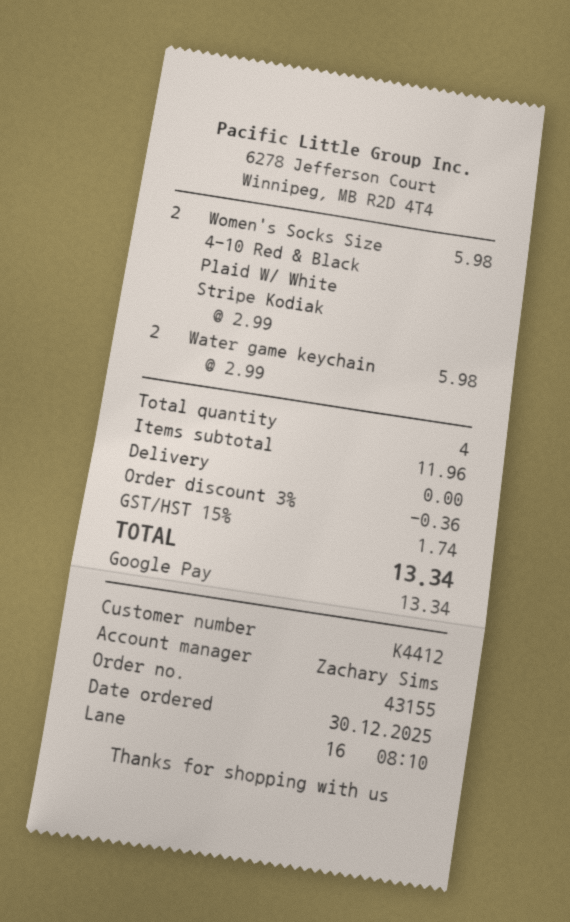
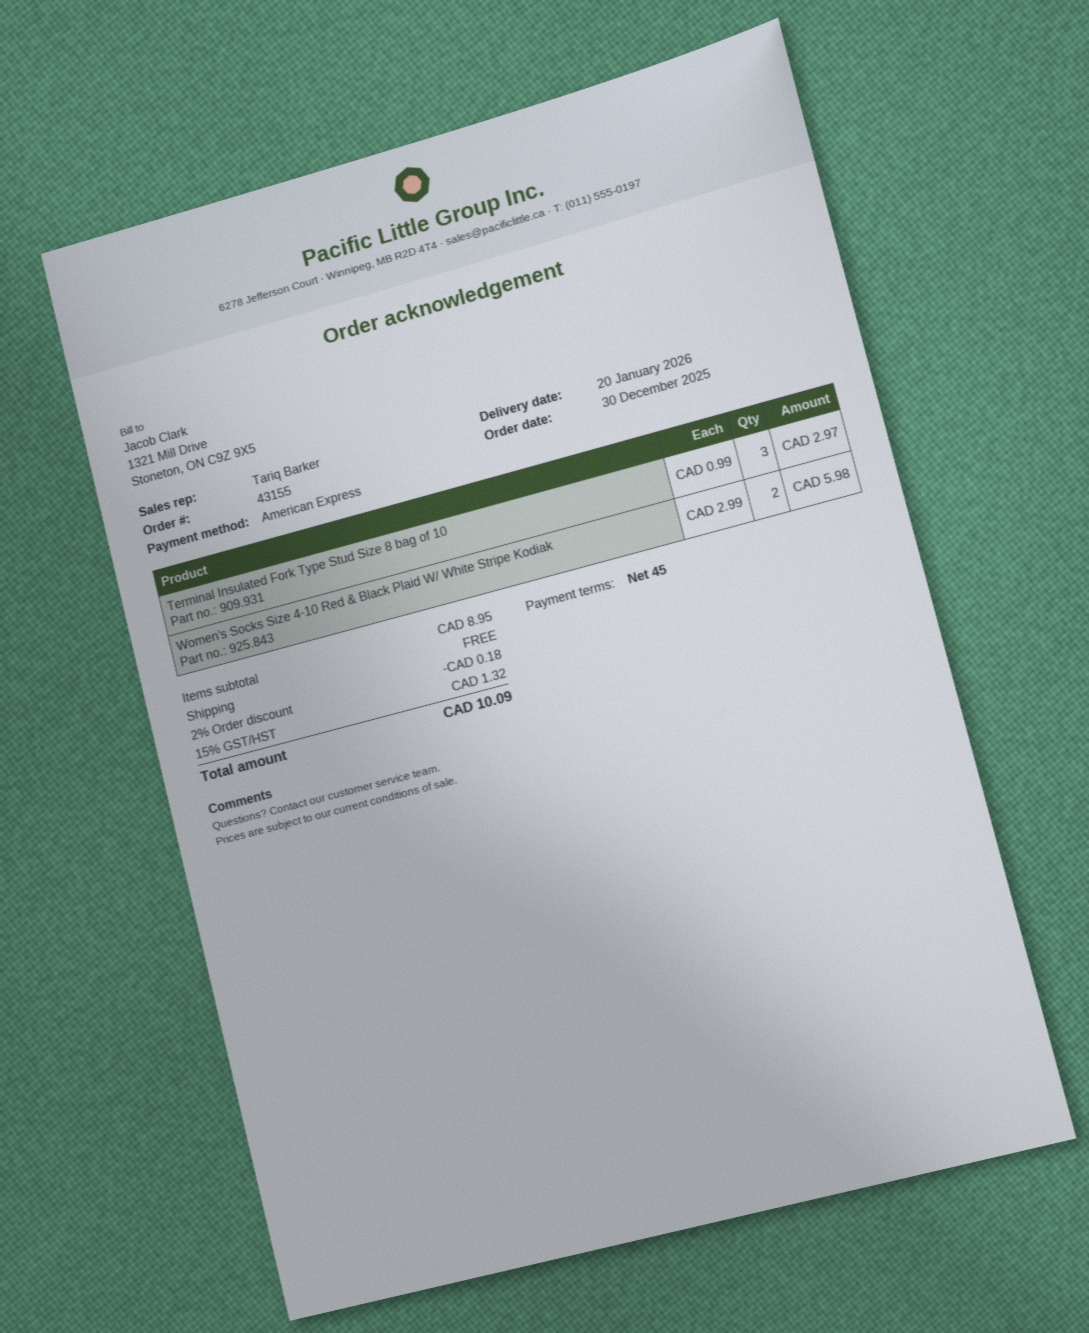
sales rep: Zachary Sims -> Tariq Barker
payment method: Google Pay -> American Express
Water game keychain: 2 x 2.99 = 5.98 -> none
Terminal Insulated Fork Type Stud Size 8 bag of 10: none -> 3 x 0.99 = 2.97
subtotal: 11.96 -> 8.95
discount: 3% = 0.36 -> 2% = 0.18
tax: 15% = 1.74 -> 15% = 1.32
total: 13.34 -> 10.09

